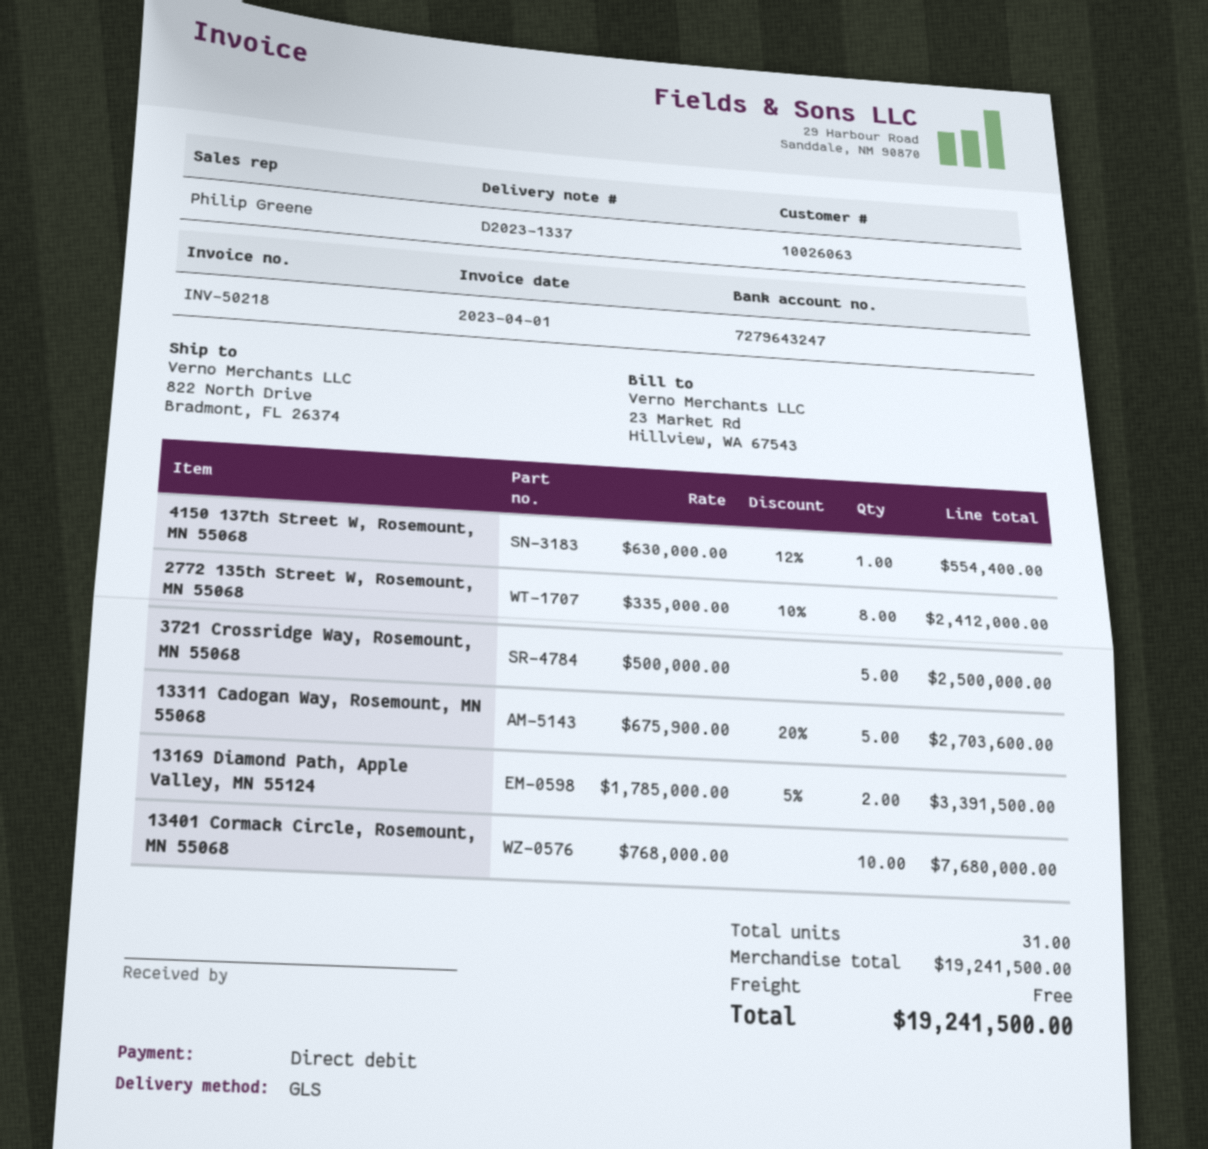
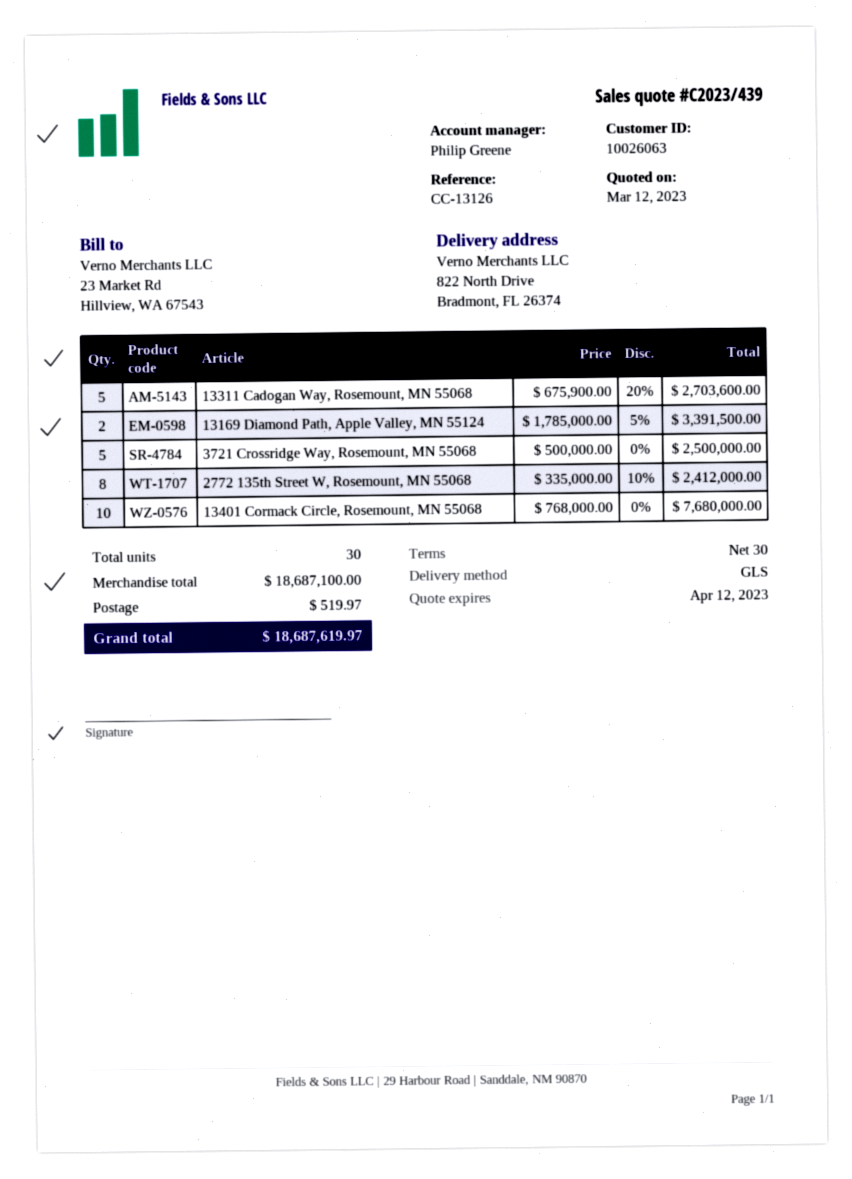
4150 137th Street W, Rosemount, MN 55068: 1 x 630000.00 - 12% = 554400.00 -> none
total quantity: 31 -> 30
subtotal: 19241500.00 -> 18687100.00
shipping: 0.00 -> 519.97
total: 19241500.00 -> 18687619.97

